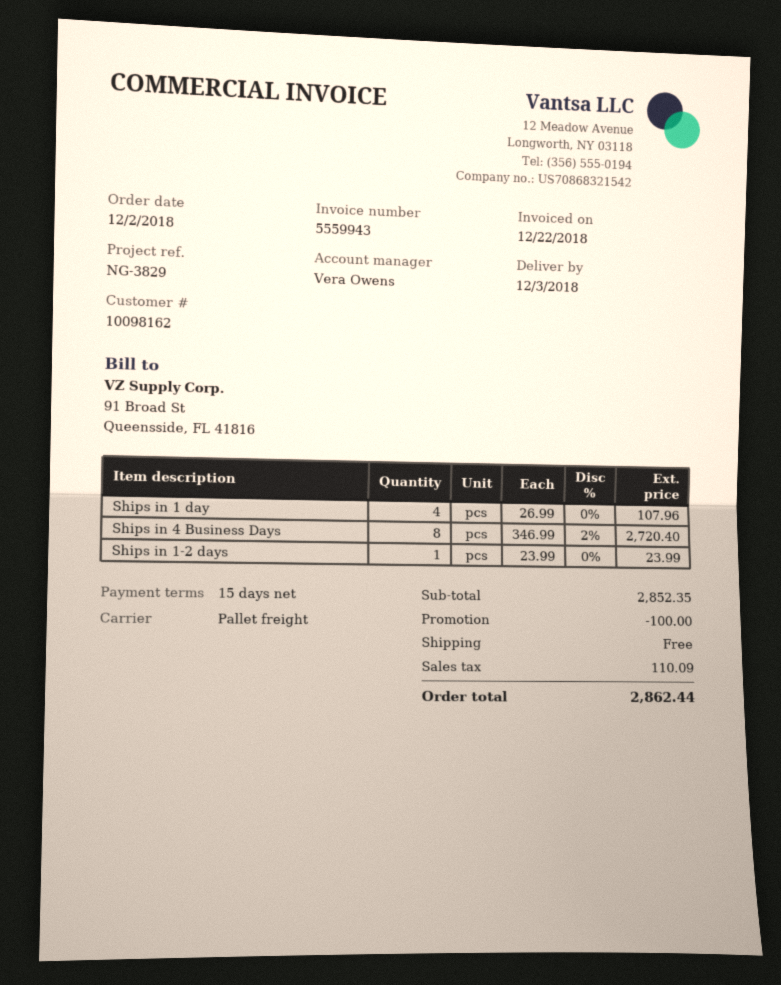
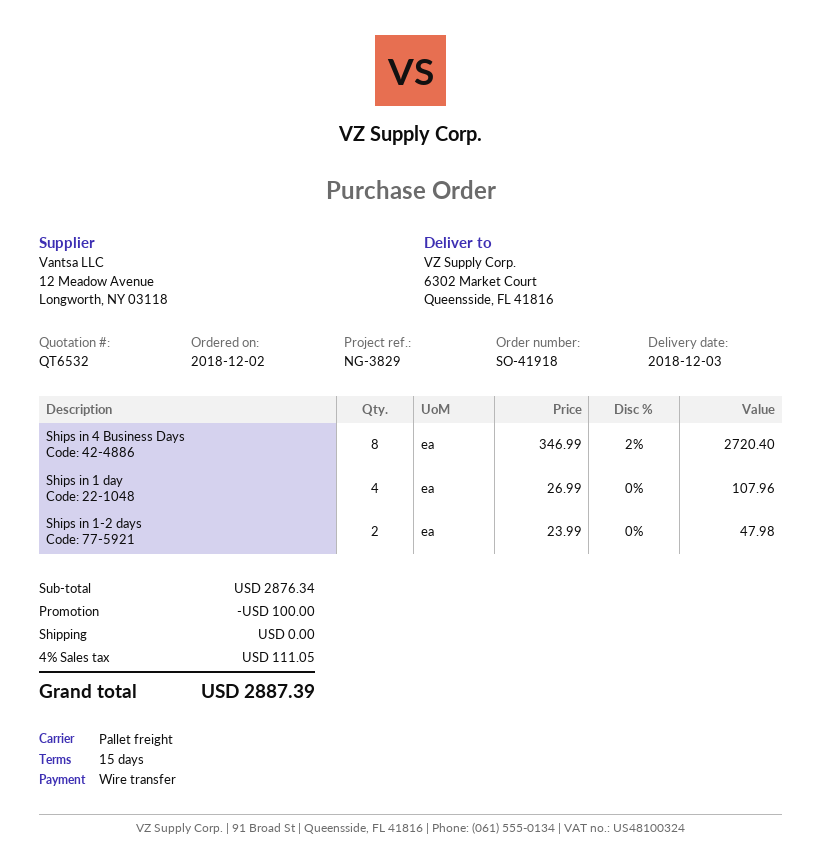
Ships in 1-2 days: 1 x 23.99 = 23.99 -> 2 x 23.99 = 47.98
subtotal: 2852.35 -> 2876.34
tax: 110.09 -> 111.05
total: 2862.44 -> 2887.39

